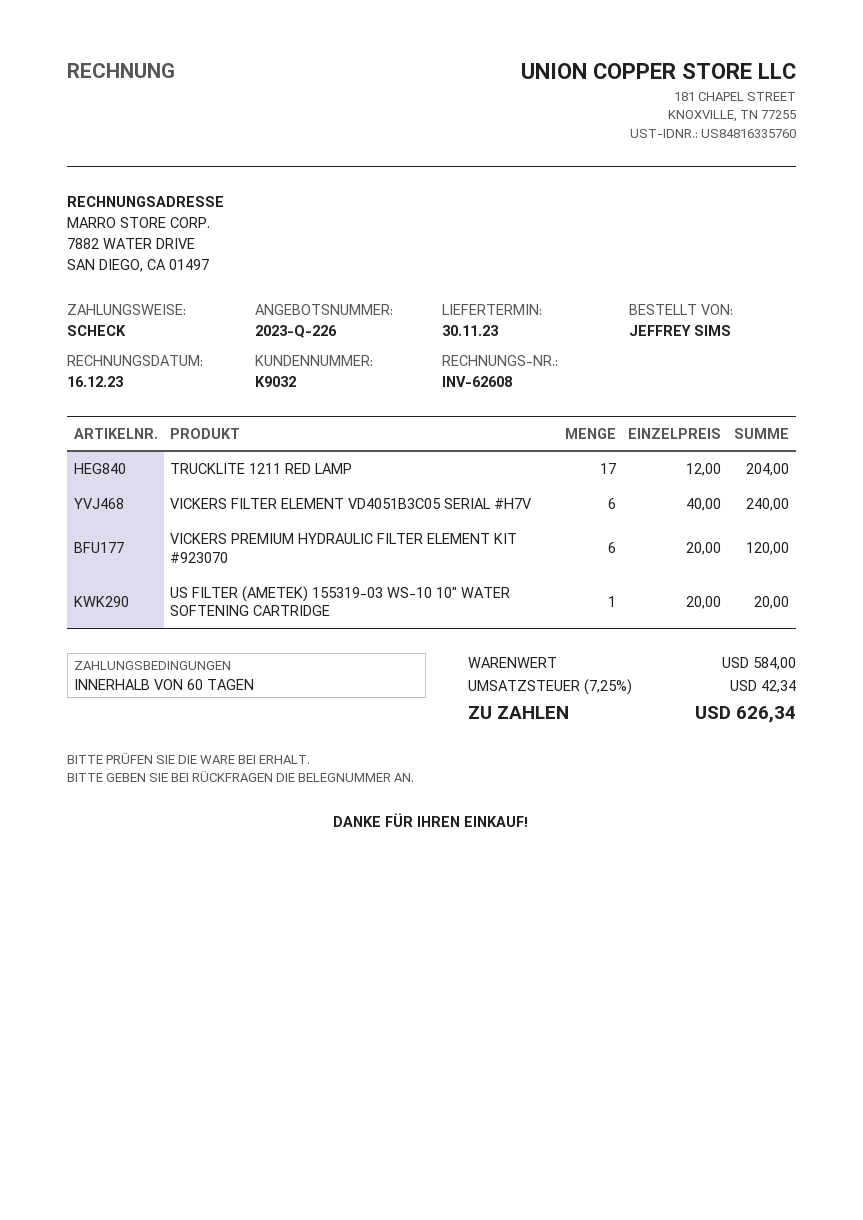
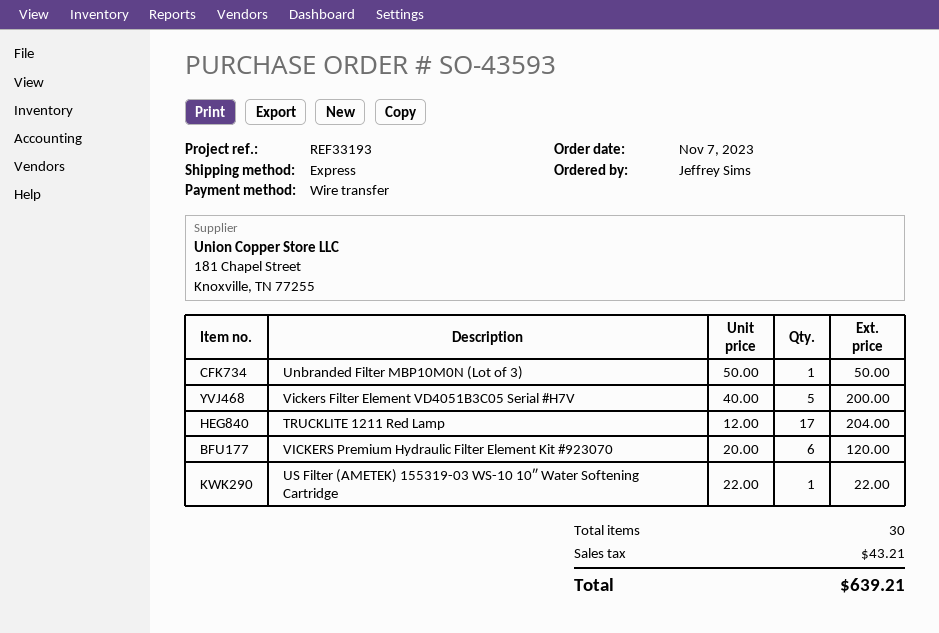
payment method: cheque -> bank transfer
VICKERS FILTER ELEMENT VD4051B3C05 SERIAL #H7V: 6 x 40.00 = 240.00 -> 5 x 40.00 = 200.00
US FILTER (AMETEK) 155319-03 WS-10 10″ WATER SOFTENING CARTRIDGE: 1 x 20.00 = 20.00 -> 1 x 22.00 = 22.00
Unbranded Filter MBP10M0N (Lot of 3): none -> 1 x 50.00 = 50.00
tax: 42.34 -> 43.21
total: 626.34 -> 639.21

